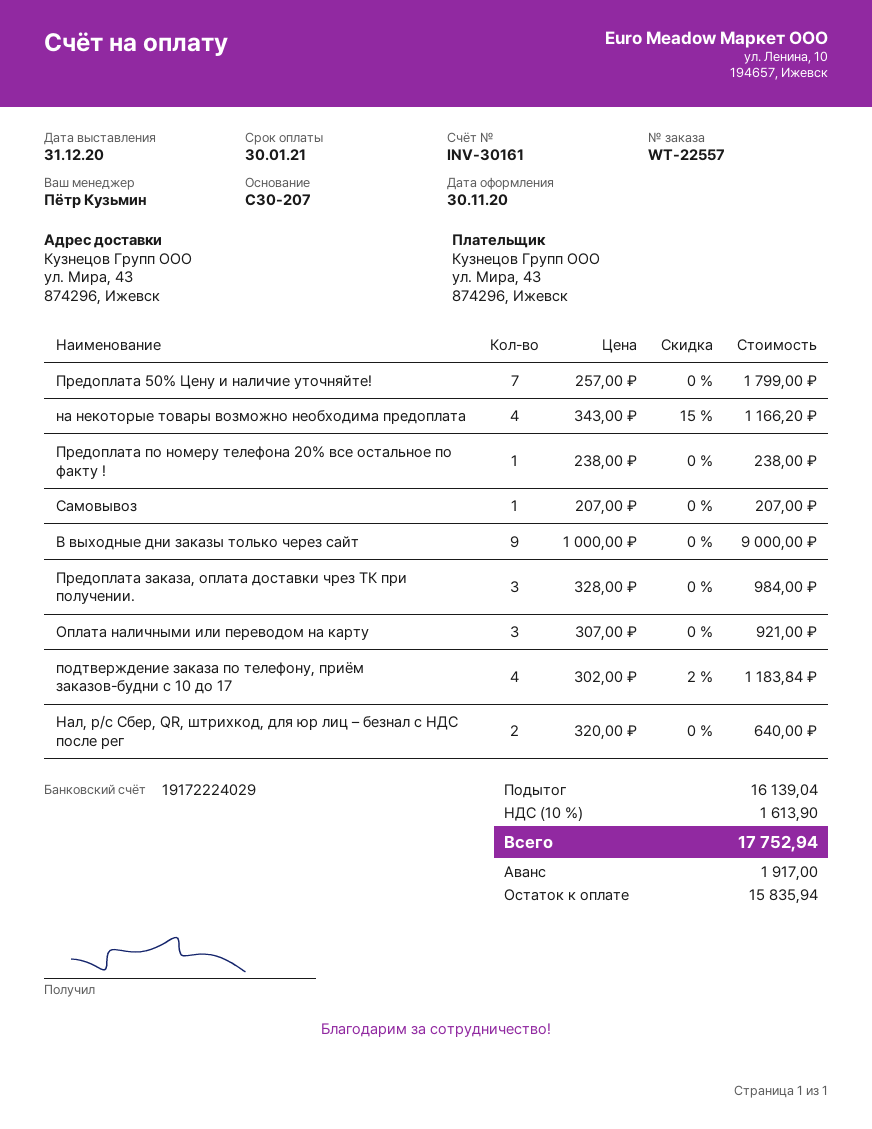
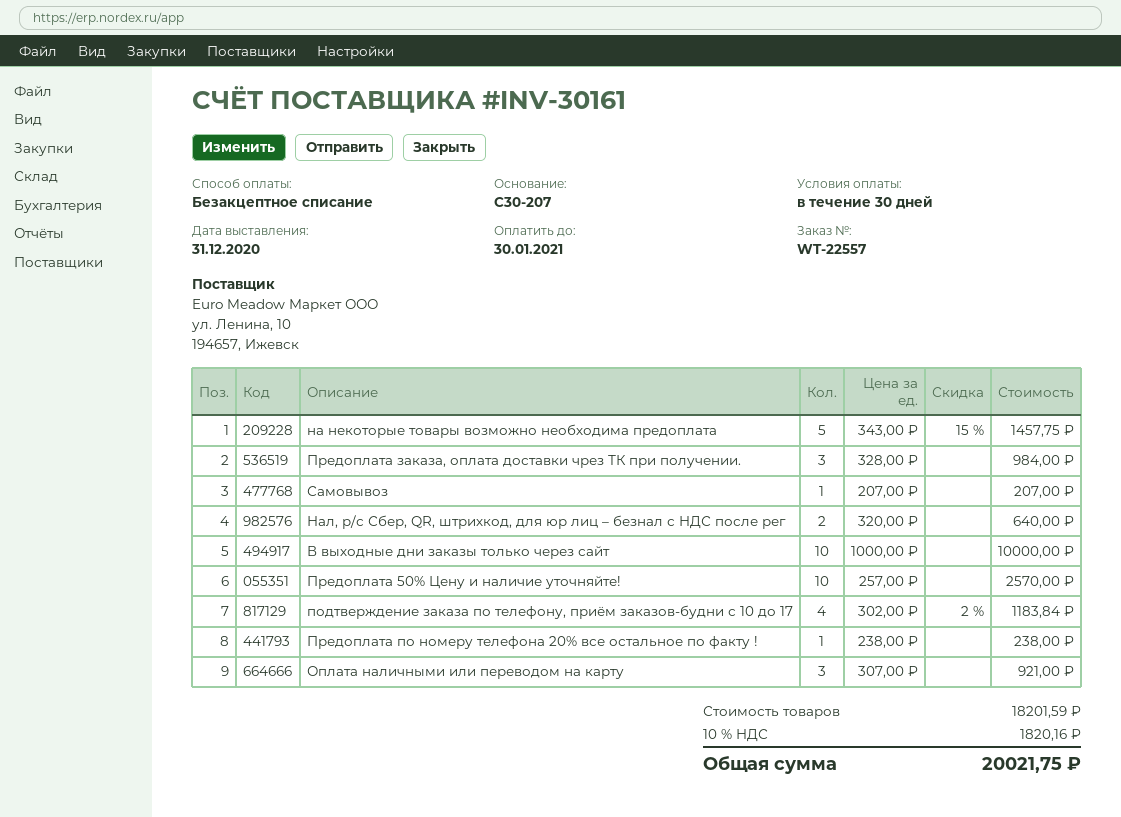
Предоплата 50% Цену и наличие уточняйте!: 7 x 257.00 = 1799.00 -> 10 x 257.00 = 2570.00
на некоторые товары возможно необходима предоплата: 4 x 343.00 - 15% = 1166.20 -> 5 x 343.00 - 15% = 1457.75
В выходные дни заказы только через сайт: 9 x 1000.00 = 9000.00 -> 10 x 1000.00 = 10000.00
subtotal: 16139.04 -> 18201.59
tax: 10% = 1613.90 -> 10% = 1820.16
total: 17752.94 -> 20021.75

